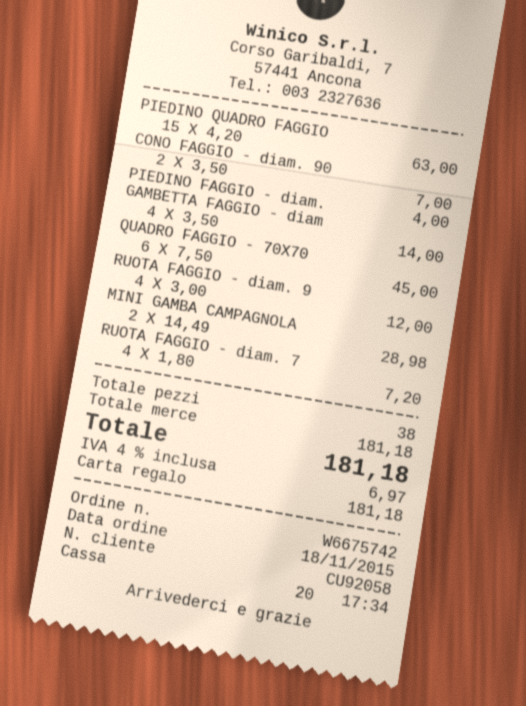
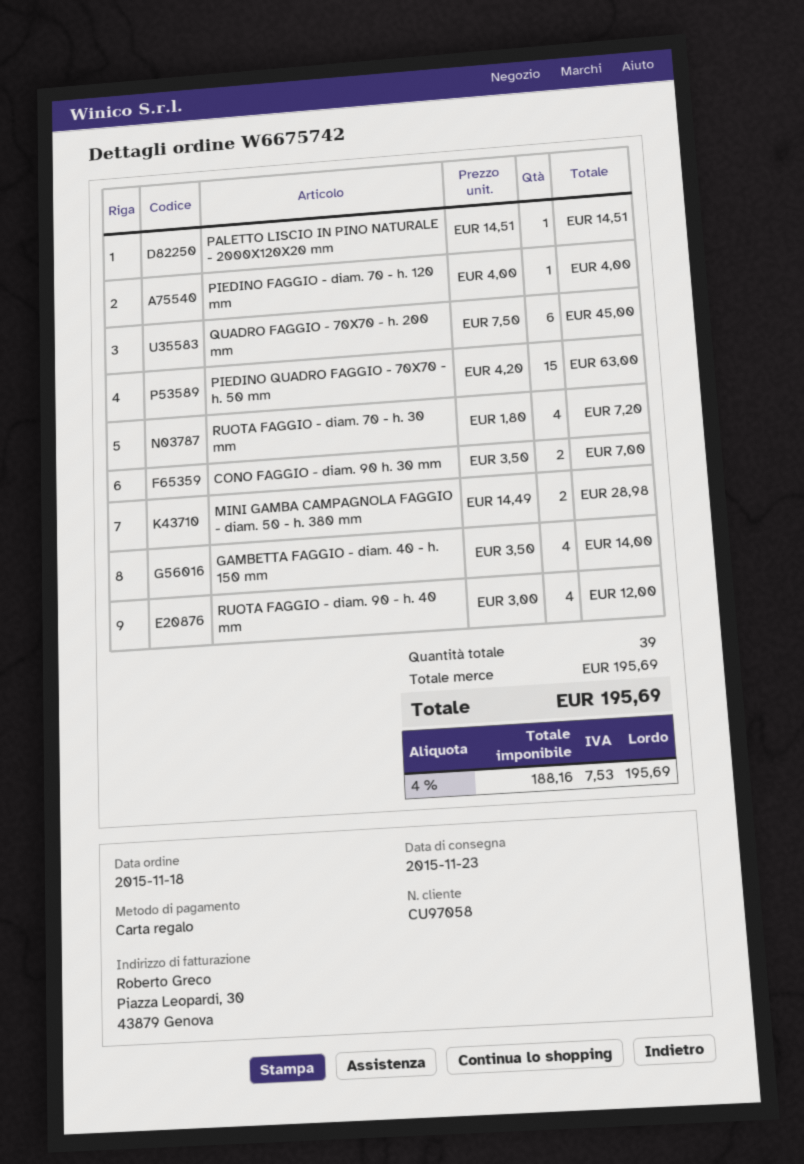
customer number: CU92058 -> CU97058
PALETTO LISCIO IN PINO NATURALE - 2000X120X20 mm: none -> 1 x 14.51 = 14.51
total quantity: 38 -> 39
subtotal: 181.18 -> 195.69
tax: 4% = 6.97 -> 4% = 7.53
total: 181.18 -> 195.69

